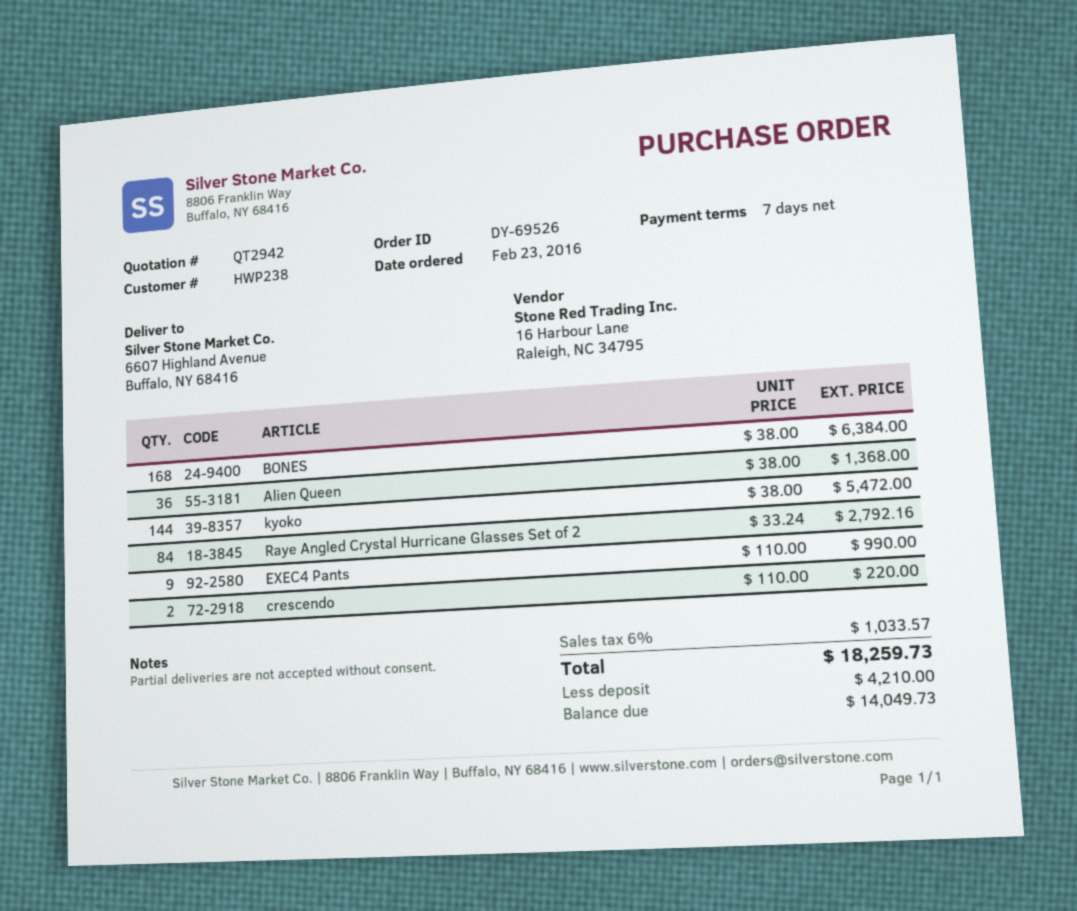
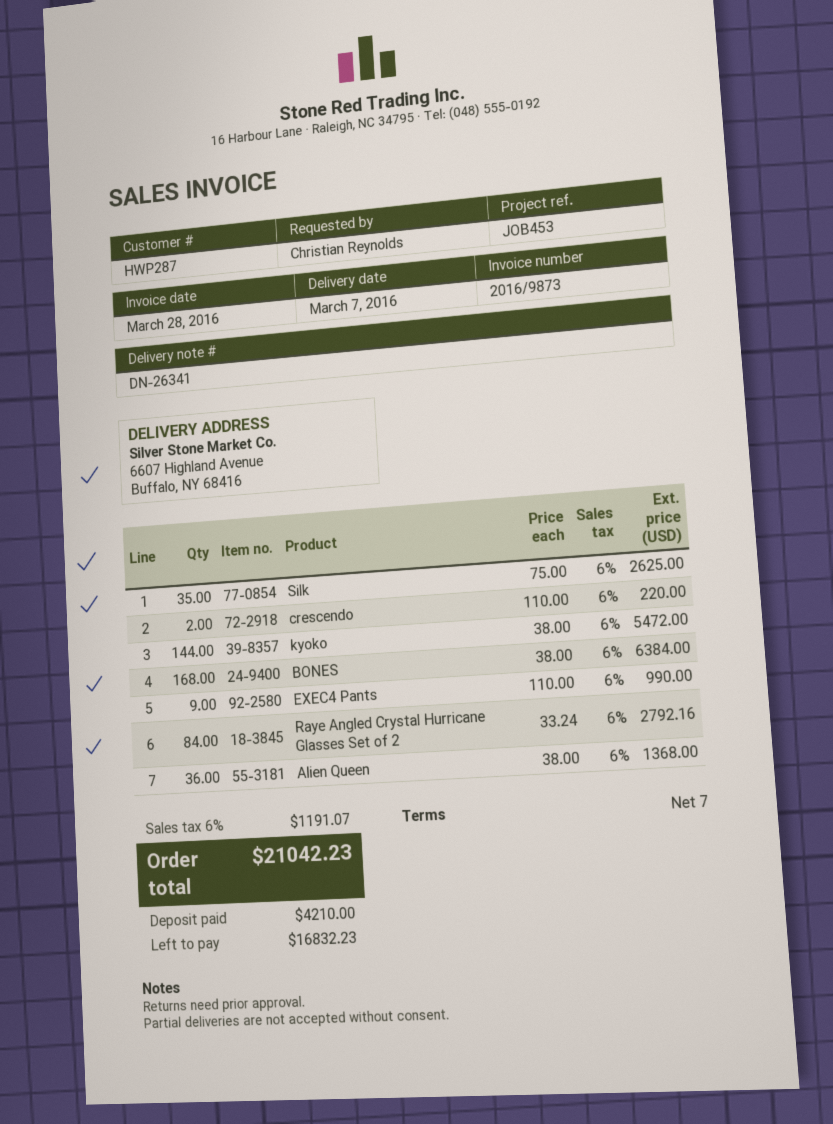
customer number: HWP238 -> HWP287
Silk: none -> 35 x 75.00 = 2625.00
tax: 6% = 1033.57 -> 6% = 1191.07
total: 18259.73 -> 21042.23
balance: 14049.73 -> 16832.23

